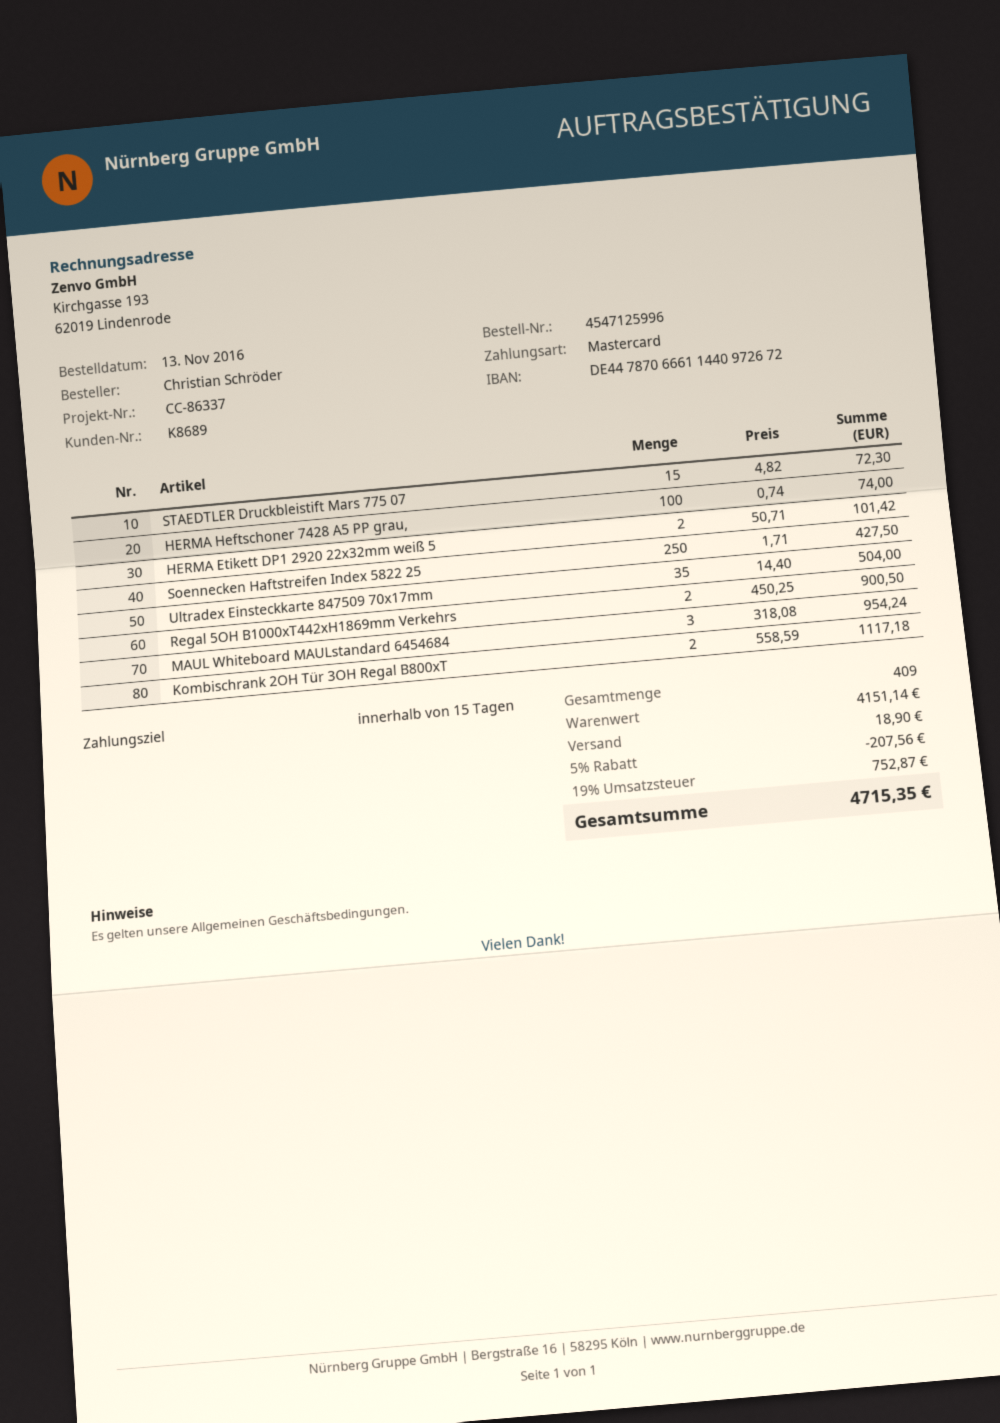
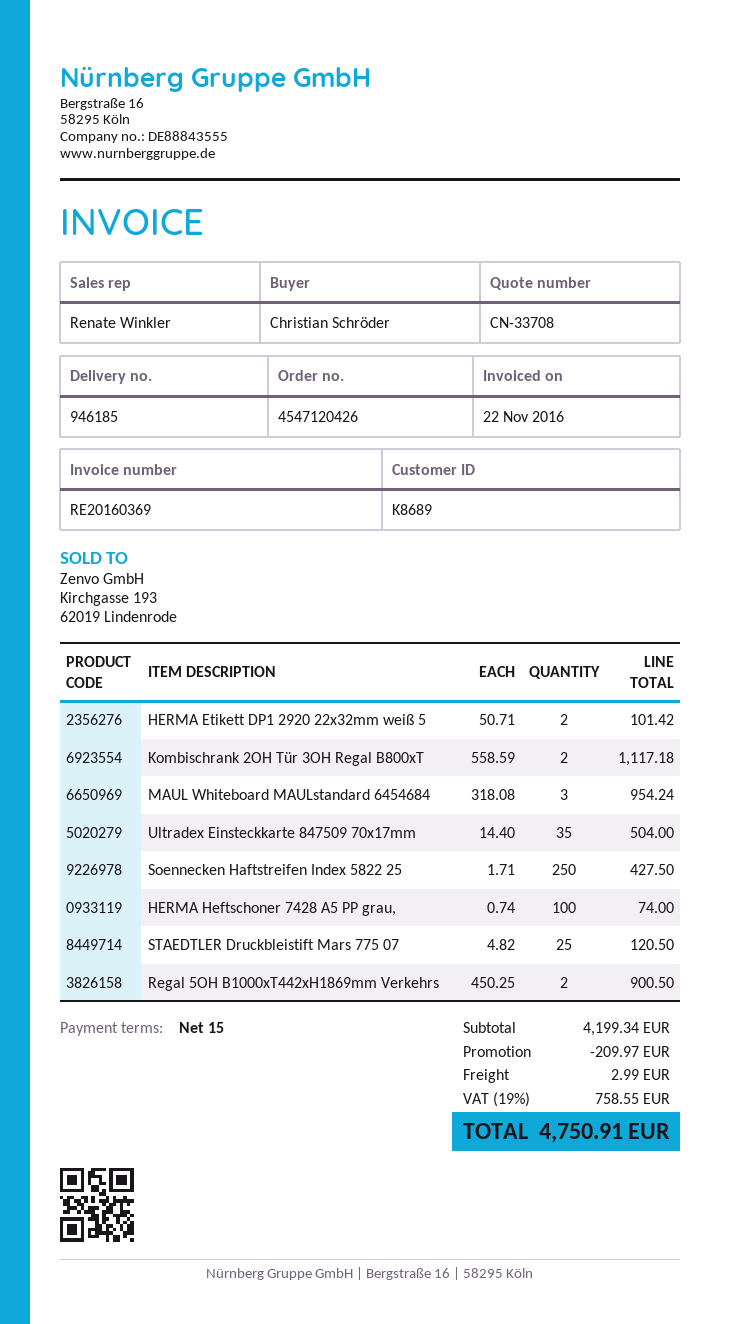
order number: 4547125996 -> 4547120426
STAEDTLER Druckbleistift Mars 775 07: 15 x 4.82 = 72.30 -> 25 x 4.82 = 120.50
subtotal: 4151.14 -> 4199.34
discount: 207.56 -> 209.97
shipping: 18.90 -> 2.99
tax: 19% = 752.87 -> 19% = 758.55
total: 4715.35 -> 4750.91

